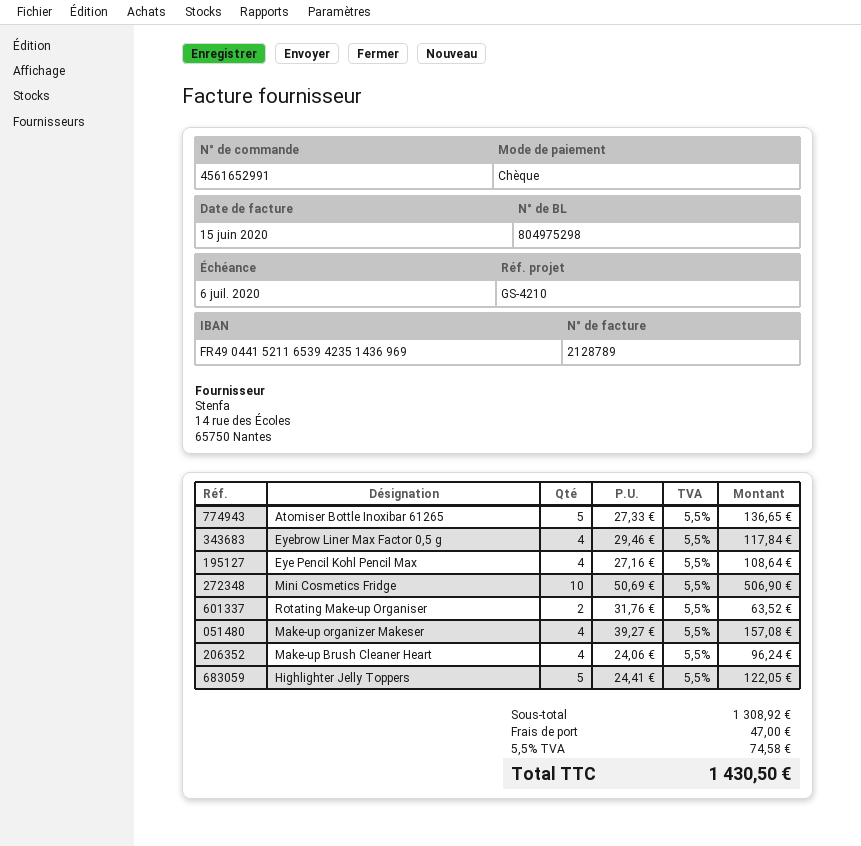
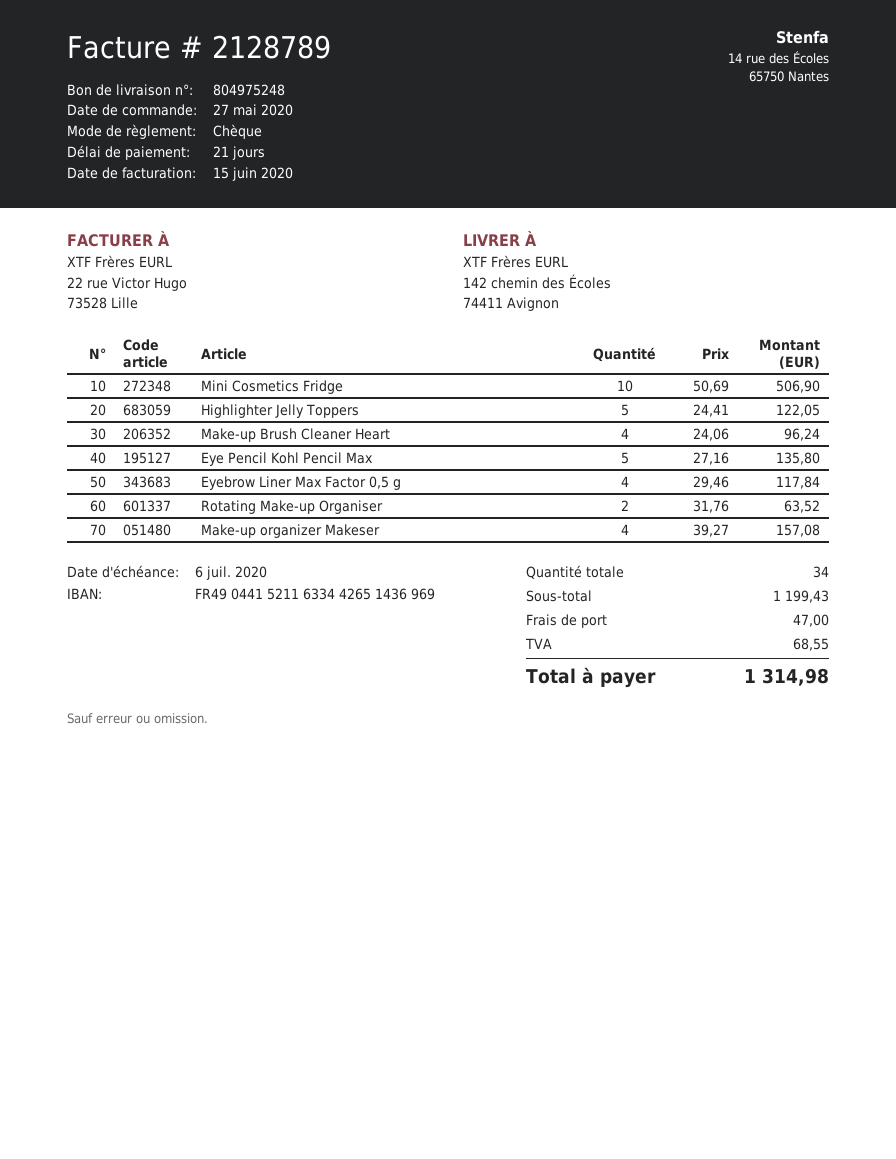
delivery note number: 804975298 -> 804975248
bank account: FR4904415211653942351436969 -> FR4904415211633442651436969
Atomiser Bottle Inoxibar 61265: 5 x 27.33 = 136.65 -> none
Eye Pencil Kohl Pencil Max: 4 x 27.16 = 108.64 -> 5 x 27.16 = 135.80
subtotal: 1308.92 -> 1199.43
tax: 74.58 -> 68.55
total: 1430.50 -> 1314.98

